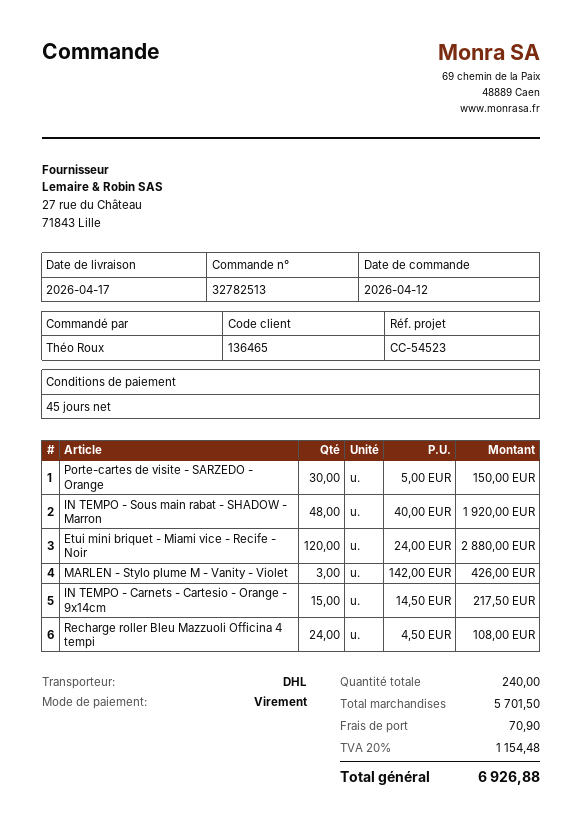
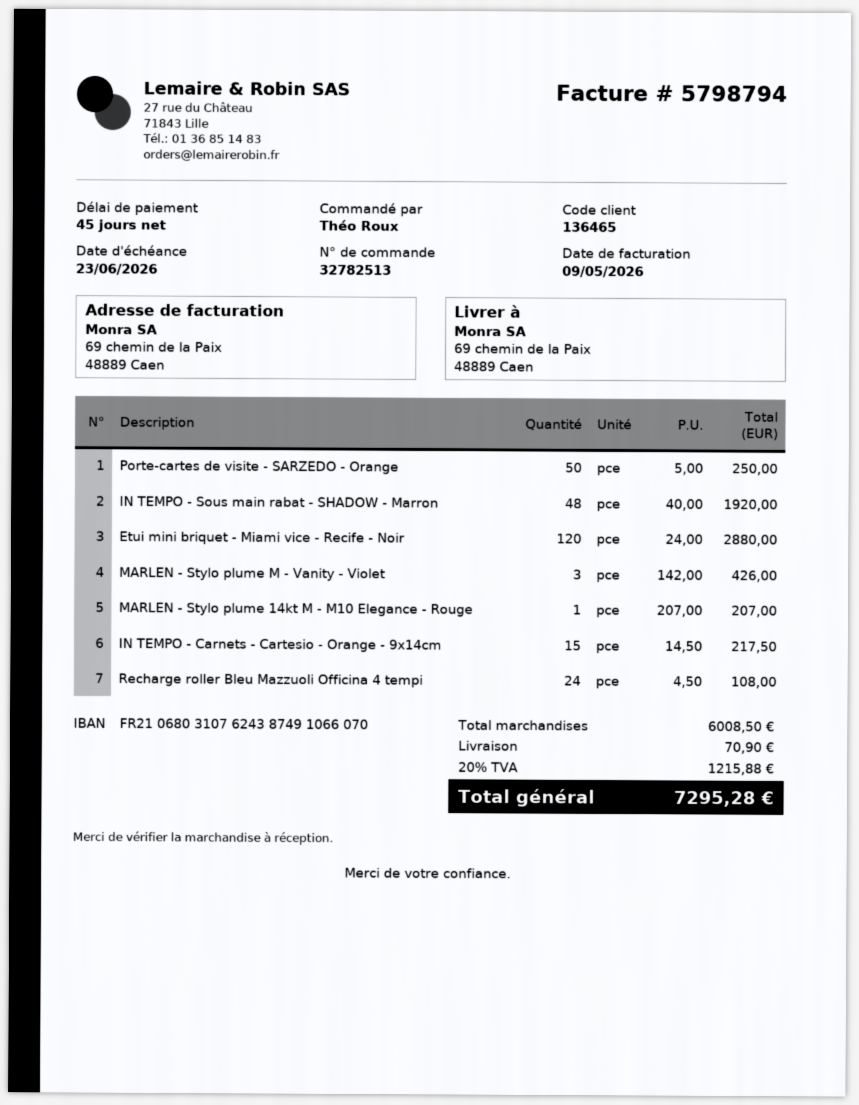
Porte-cartes de visite - SARZEDO - Orange: 30 x 5.00 = 150.00 -> 50 x 5.00 = 250.00
MARLEN - Stylo plume 14kt M - M10 Elegance - Rouge: none -> 1 x 207.00 = 207.00
subtotal: 5701.50 -> 6008.50
tax: 20% = 1154.48 -> 20% = 1215.88
total: 6926.88 -> 7295.28

